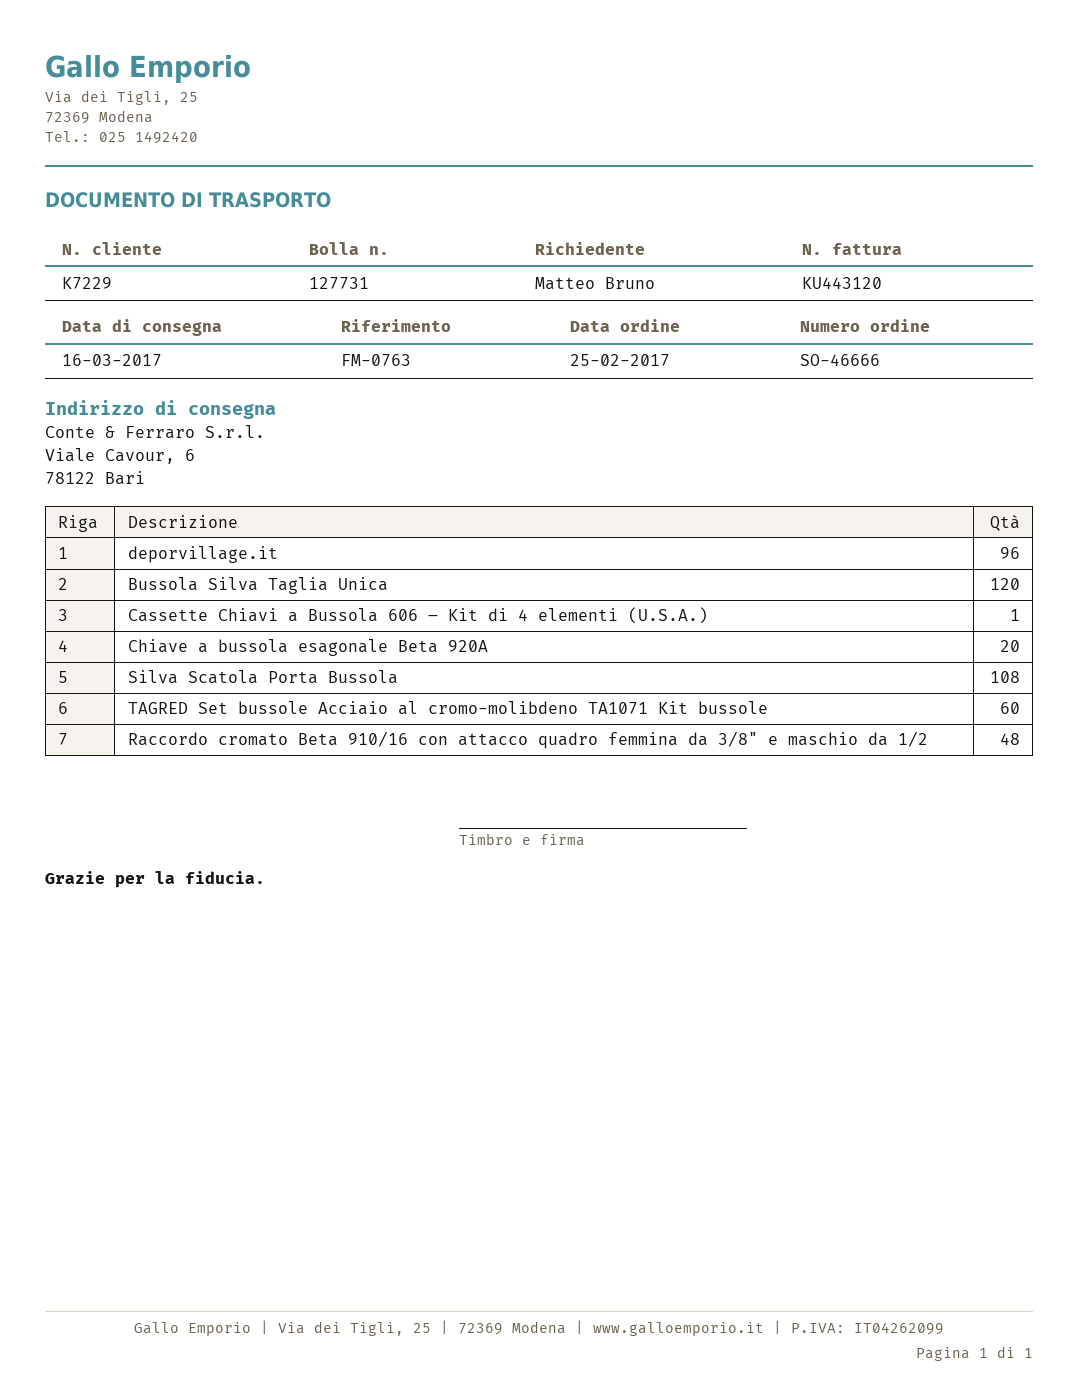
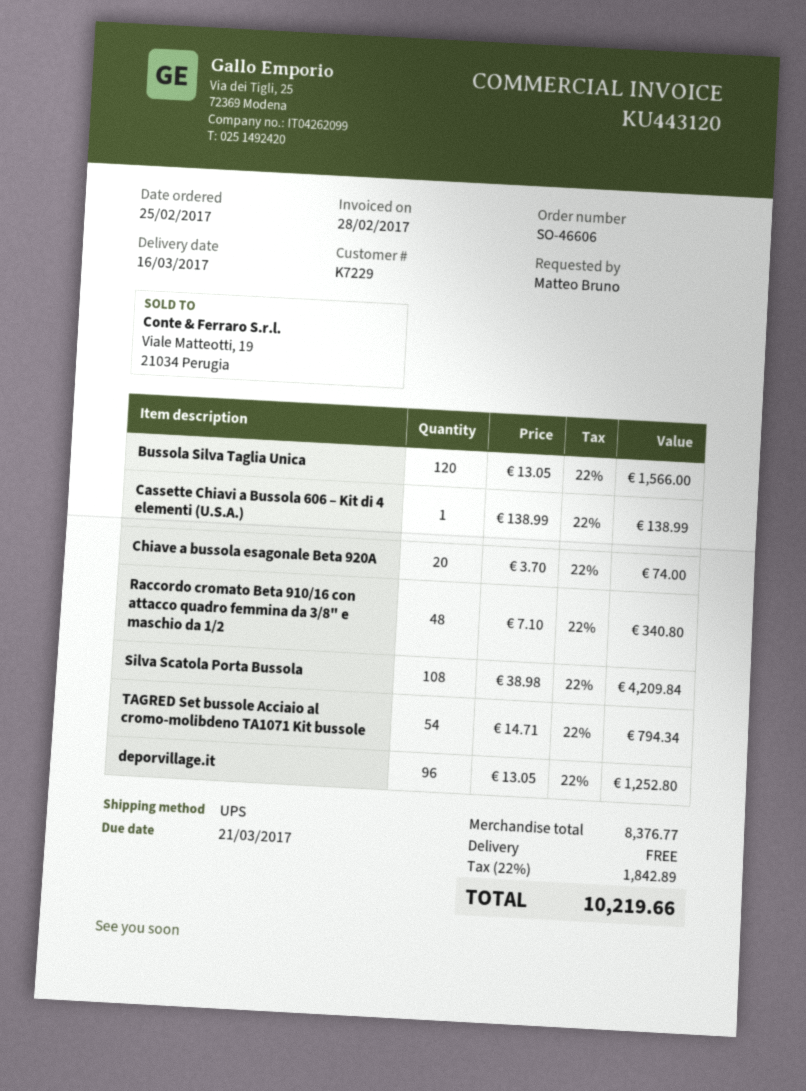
order number: SO-46666 -> SO-46606
TAGRED Set bussole Acciaio al cromo-molibdeno TA1071 Kit bussole: 60 -> 54

